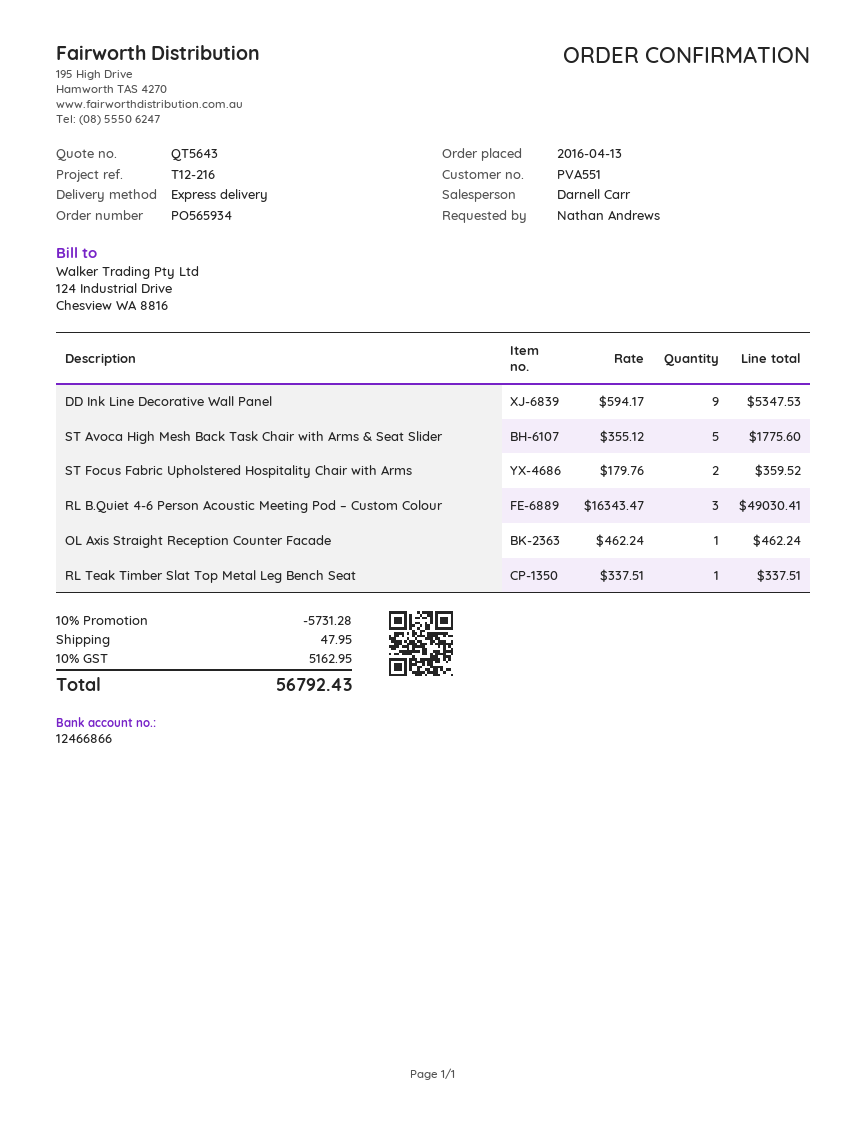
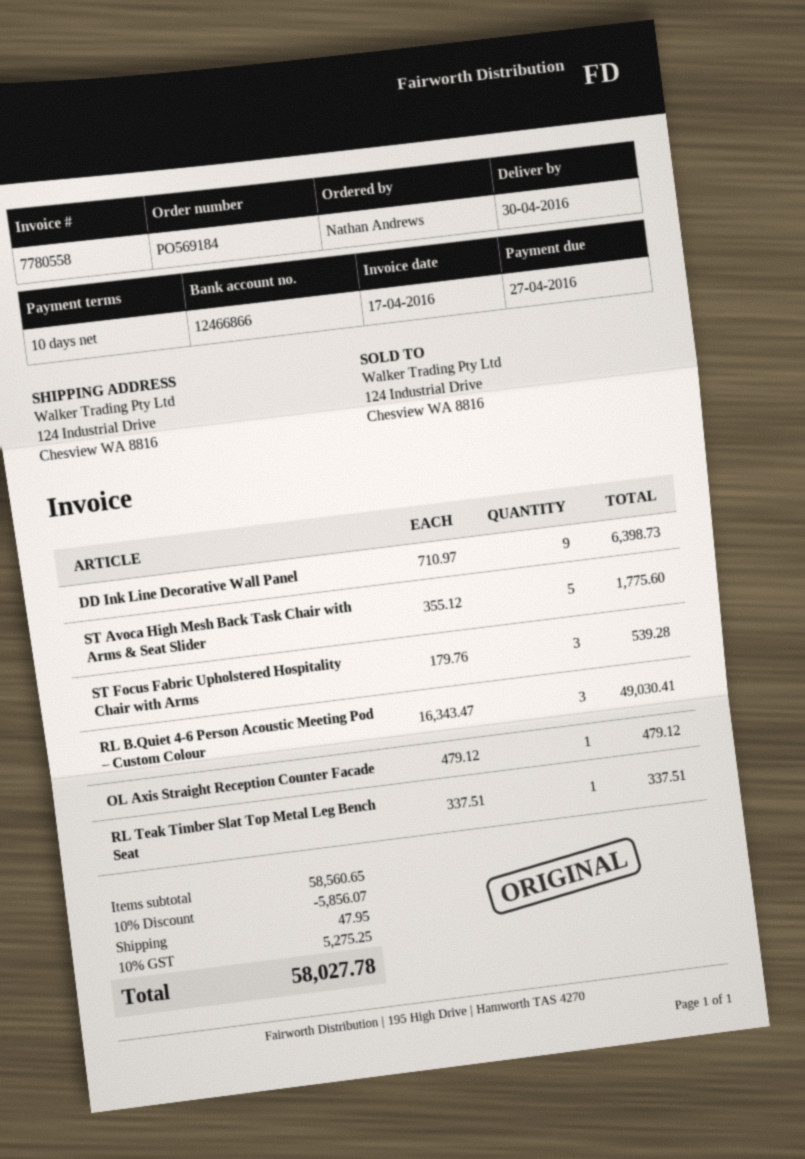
order number: PO565934 -> PO569184
DD Ink Line Decorative Wall Panel: 9 x 594.17 = 5347.53 -> 9 x 710.97 = 6398.73
ST Focus Fabric Upholstered Hospitality Chair with Arms: 2 x 179.76 = 359.52 -> 3 x 179.76 = 539.28
OL Axis Straight Reception Counter Facade: 1 x 462.24 = 462.24 -> 1 x 479.12 = 479.12
discount: 10% = 5731.28 -> 10% = 5856.07
tax: 10% = 5162.95 -> 10% = 5275.25
total: 56792.43 -> 58027.78

